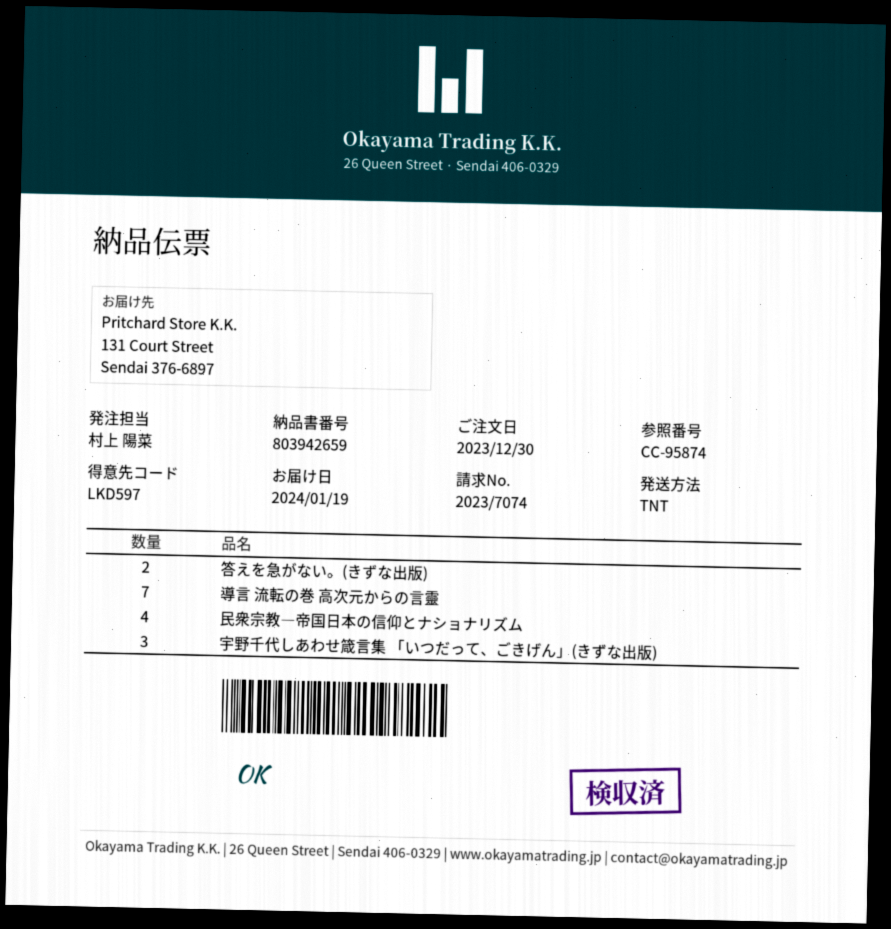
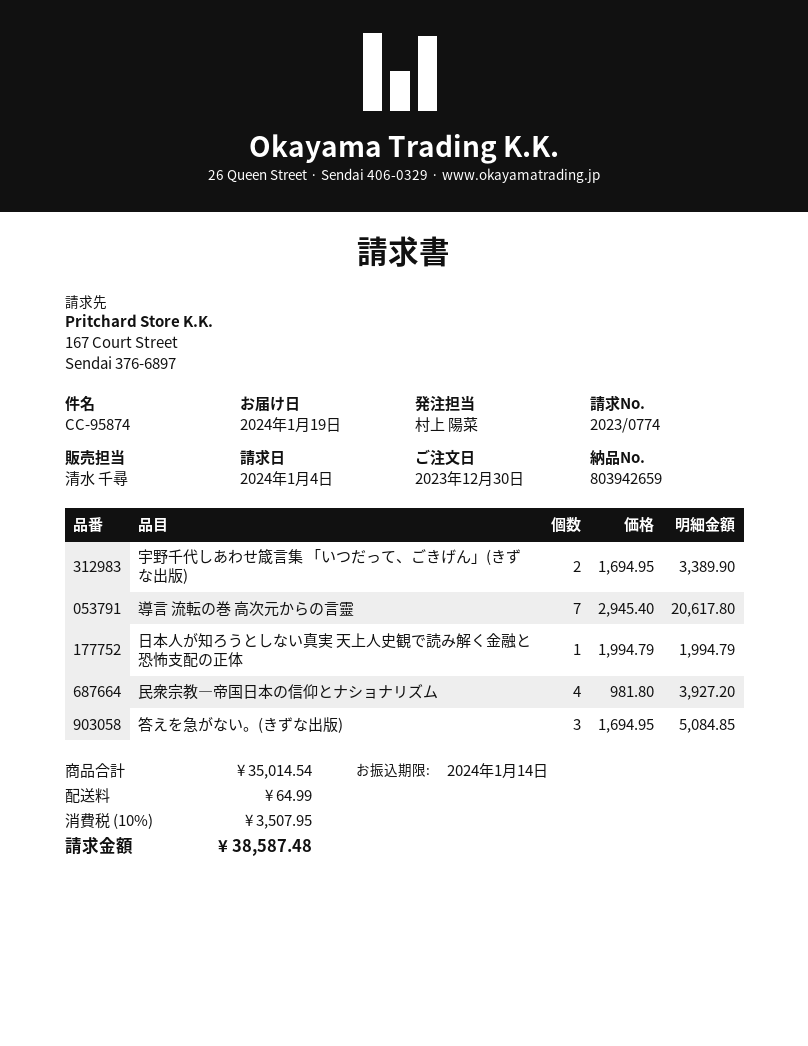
invoice number: 2023/7074 -> 2023/0774
答えを急がない。(きずな出版): 2 -> 3
宇野千代しあわせ箴言集 「いつだって、ごきげん」(きずな出版): 3 -> 2
日本人が知ろうとしない真実 天上人史観で読み解く金融と恐怖支配の正体: none -> 1

